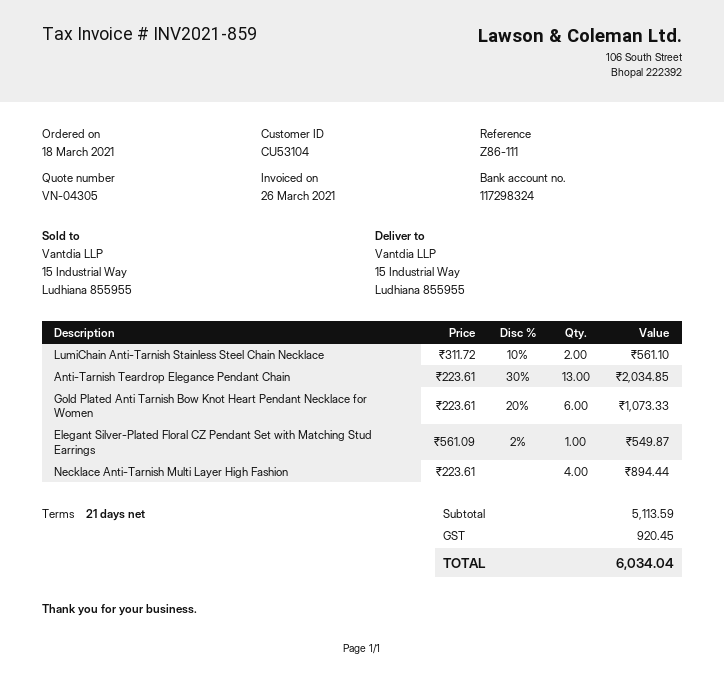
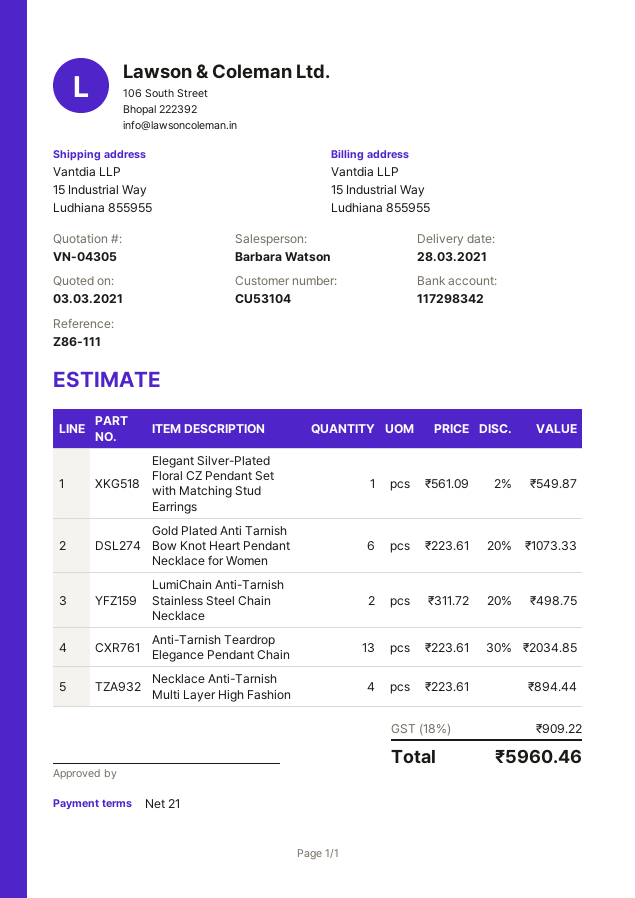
bank account: 117298324 -> 117298342
LumiChain Anti-Tarnish Stainless Steel Chain Necklace: 2 x 311.72 - 10% = 561.10 -> 2 x 311.72 - 20% = 498.75
tax: 920.45 -> 909.22
total: 6034.04 -> 5960.46

